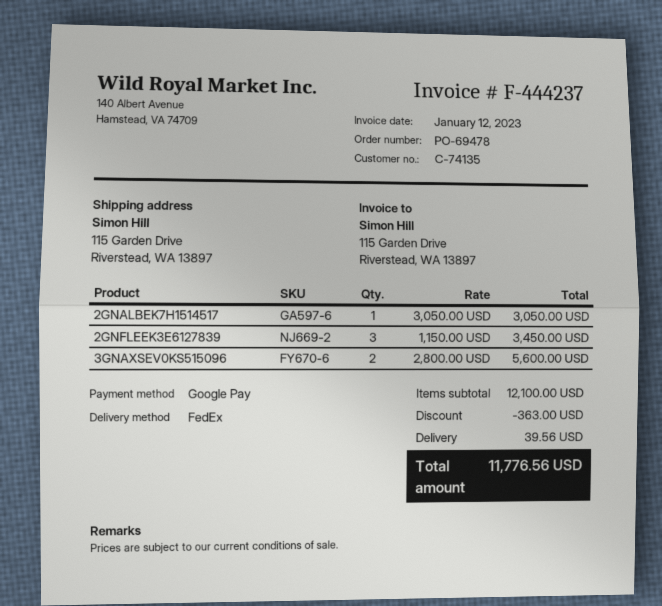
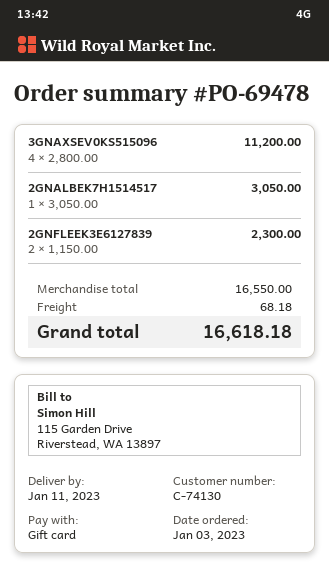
customer number: C-74135 -> C-74130
payment method: Google Pay -> gift card
2GNFLEEK3E6127839: 3 x 1150.00 = 3450.00 -> 2 x 1150.00 = 2300.00
3GNAXSEV0KS515096: 2 x 2800.00 = 5600.00 -> 4 x 2800.00 = 11200.00
subtotal: 12100.00 -> 16550.00
discount: 363.00 -> none
shipping: 39.56 -> 68.18
total: 11776.56 -> 16618.18

